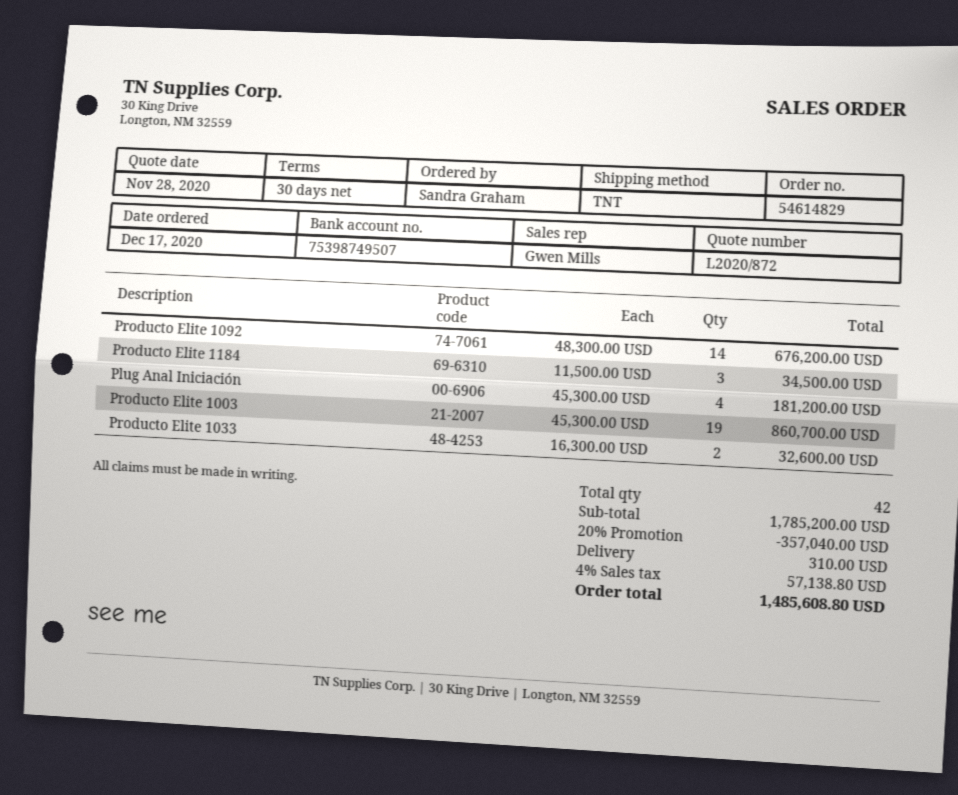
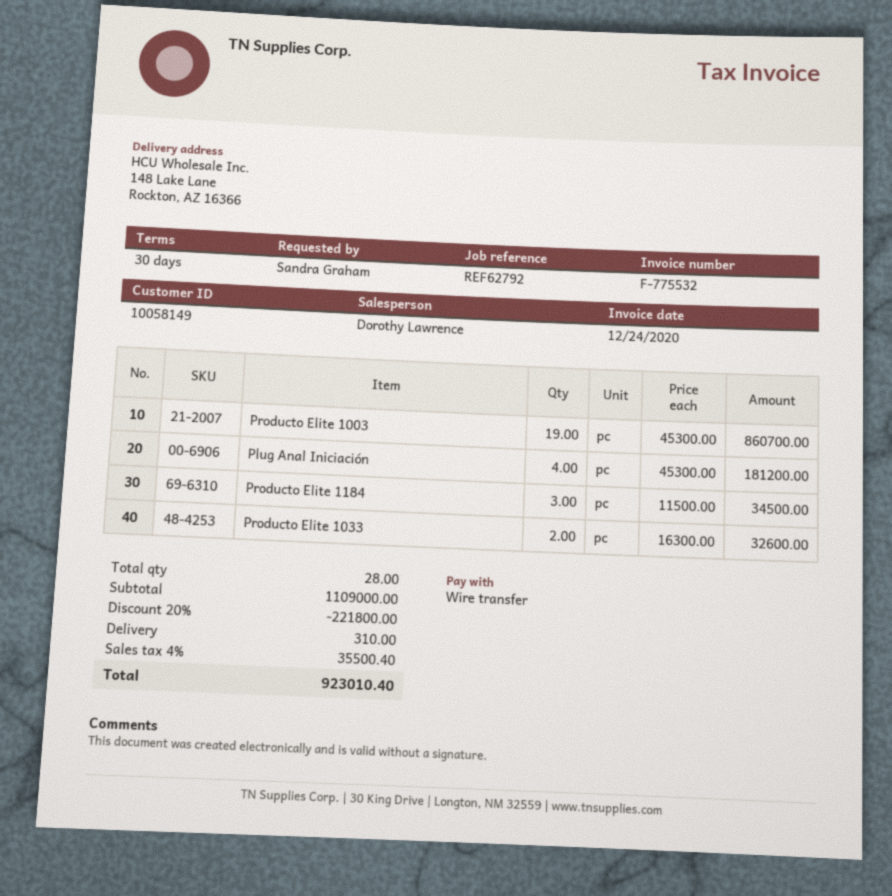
sales rep: Gwen Mills -> Dorothy Lawrence
Producto Elite 1092: 14 x 48300.00 = 676200.00 -> none
total quantity: 42 -> 28
subtotal: 1785200.00 -> 1109000.00
discount: 20% = 357040.00 -> 20% = 221800.00
tax: 4% = 57138.80 -> 4% = 35500.40
total: 1485608.80 -> 923010.40

